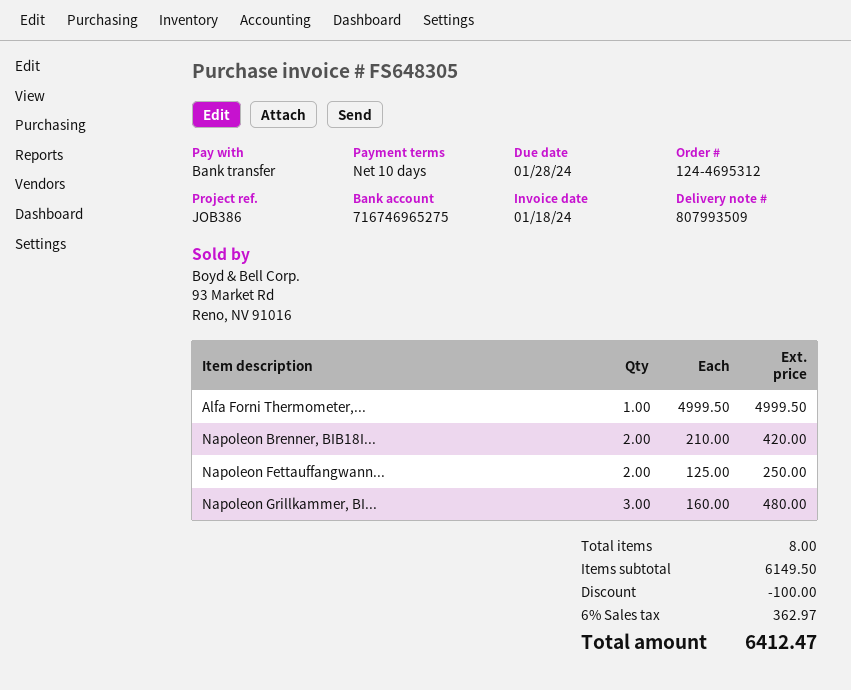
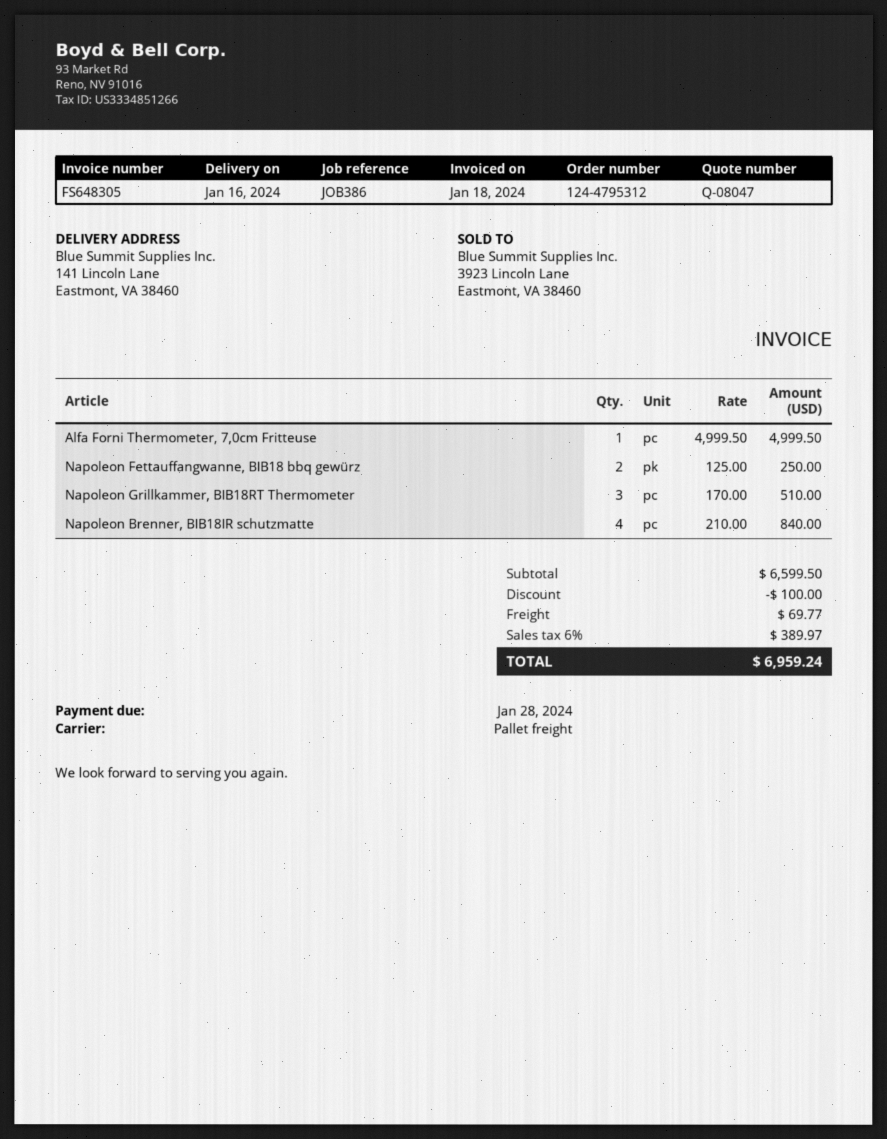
order number: 124-4695312 -> 124-4795312
Napoleon Brenner, BIB18I...: 2 x 210.00 = 420.00 -> 4 x 210.00 = 840.00
Napoleon Grillkammer, BI...: 3 x 160.00 = 480.00 -> 3 x 170.00 = 510.00
subtotal: 6149.50 -> 6599.50
shipping: none -> 69.77
tax: 6% = 362.97 -> 6% = 389.97
total: 6412.47 -> 6959.24

